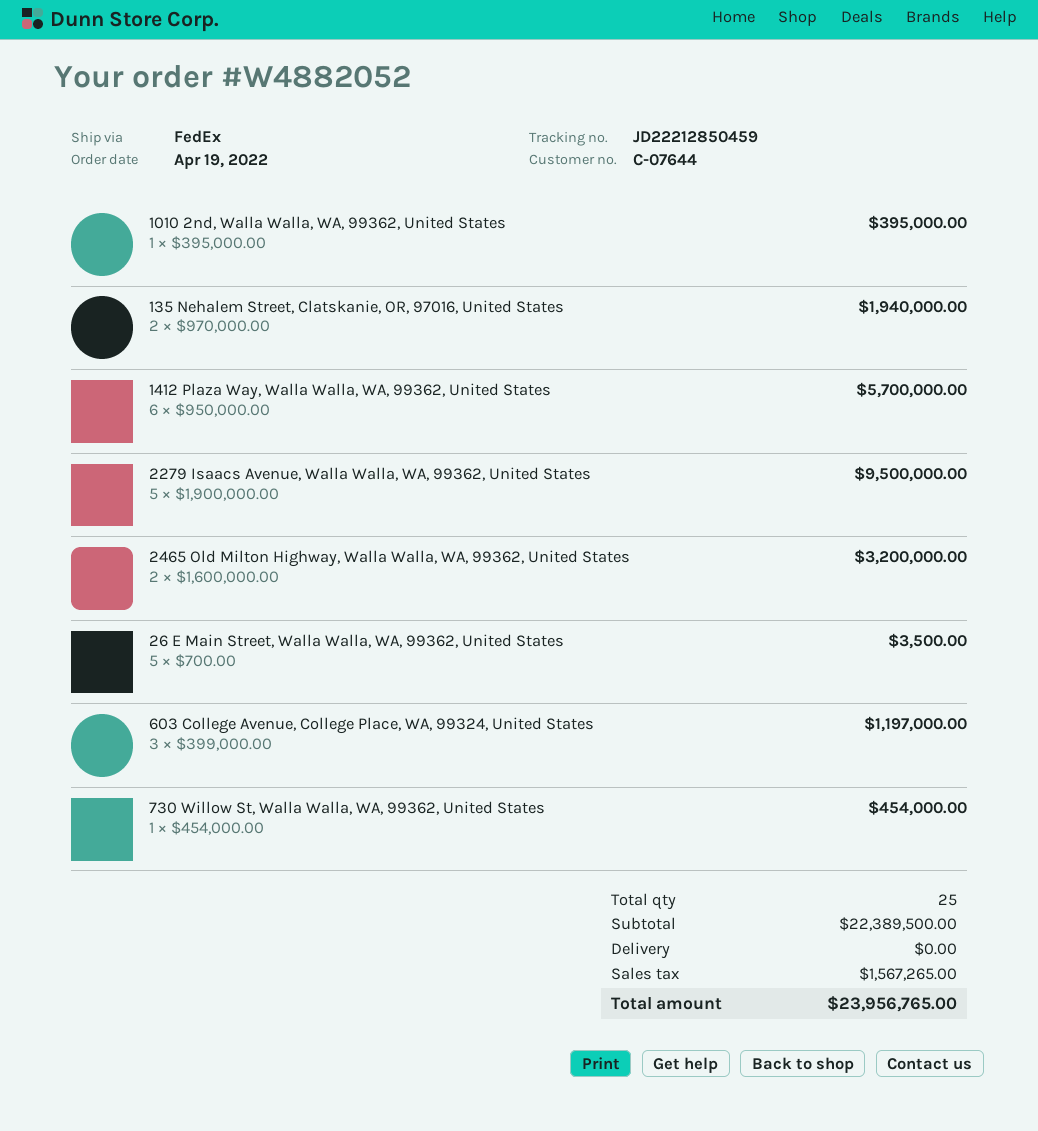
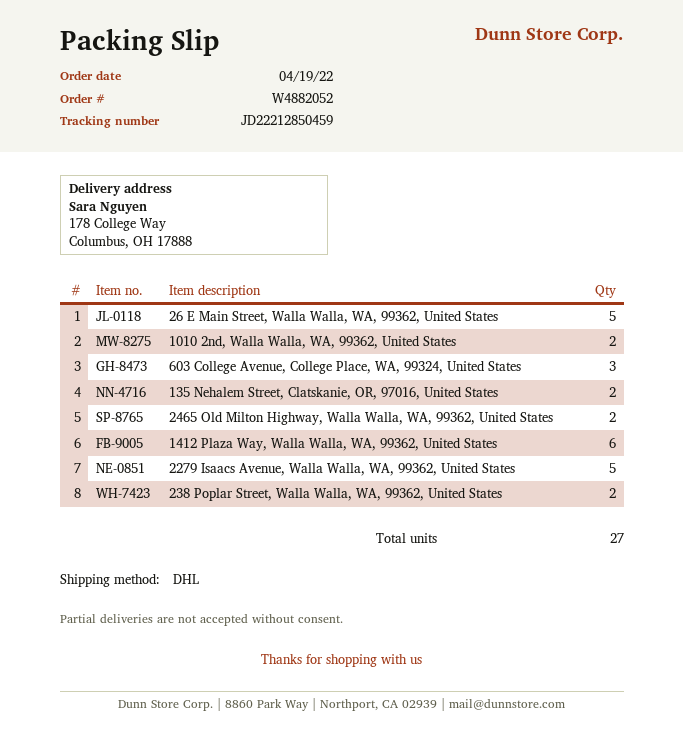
shipping method: FedEx -> DHL
1010 2nd, Walla Walla, WA, 99362, United States: 1 -> 2
730 Willow St, Walla Walla, WA, 99362, United States: 1 -> none
238 Poplar Street, Walla Walla, WA, 99362, United States: none -> 2
total quantity: 25 -> 27

